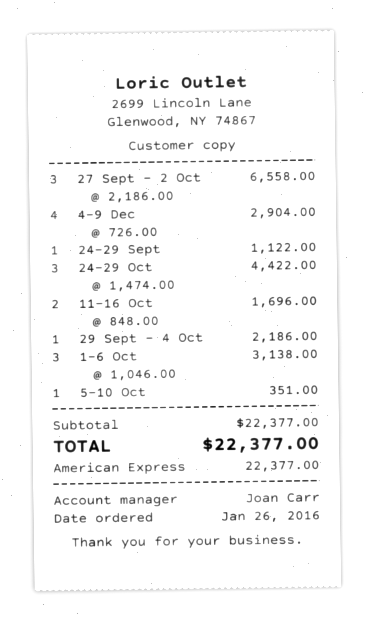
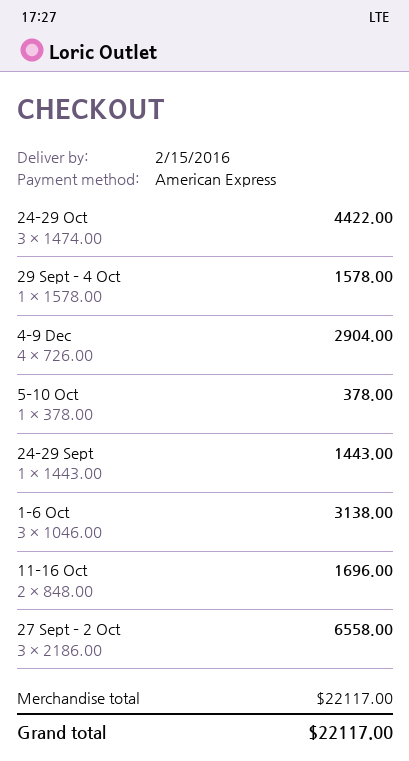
24–29 Sept: 1 x 1122.00 = 1122.00 -> 1 x 1443.00 = 1443.00
29 Sept – 4 Oct: 1 x 2186.00 = 2186.00 -> 1 x 1578.00 = 1578.00
5–10 Oct: 1 x 351.00 = 351.00 -> 1 x 378.00 = 378.00
subtotal: 22377.00 -> 22117.00
total: 22377.00 -> 22117.00

